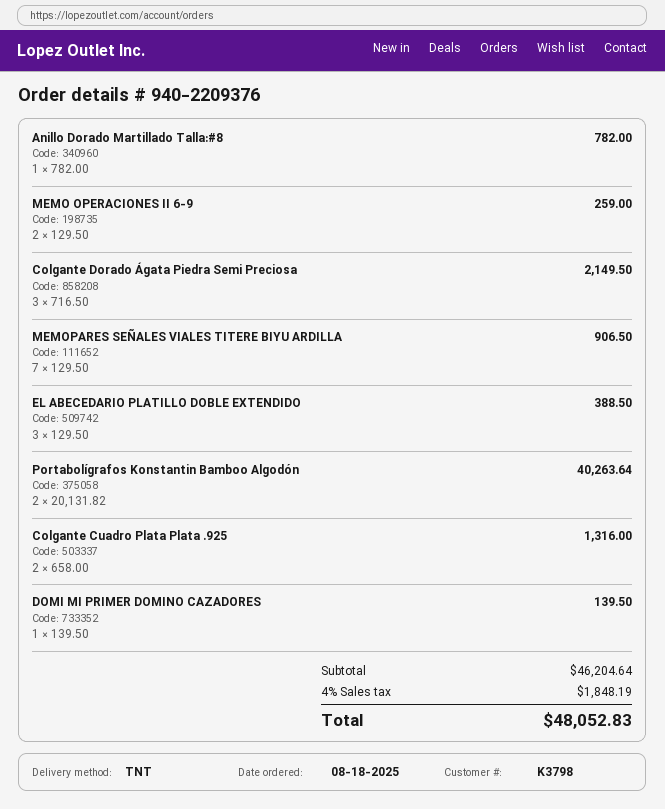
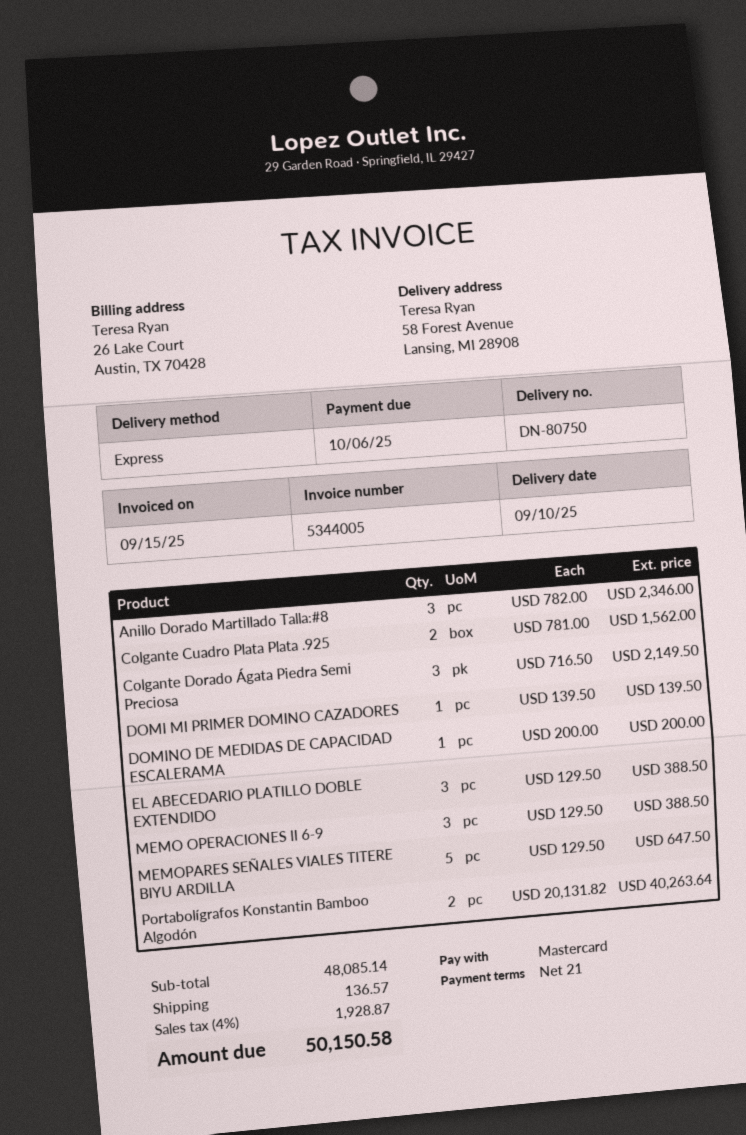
shipping method: TNT -> express
Anillo Dorado Martillado Talla:#8: 1 x 782.00 = 782.00 -> 3 x 782.00 = 2346.00
MEMO OPERACIONES II 6-9: 2 x 129.50 = 259.00 -> 3 x 129.50 = 388.50
MEMOPARES SEÑALES VIALES TITERE BIYU ARDILLA: 7 x 129.50 = 906.50 -> 5 x 129.50 = 647.50
Colgante Cuadro Plata Plata .925: 2 x 658.00 = 1316.00 -> 2 x 781.00 = 1562.00
DOMINO DE MEDIDAS DE CAPACIDAD ESCALERAMA: none -> 1 x 200.00 = 200.00
subtotal: 46204.64 -> 48085.14
shipping: none -> 136.57
tax: 4% = 1848.19 -> 4% = 1928.87
total: 48052.83 -> 50150.58

